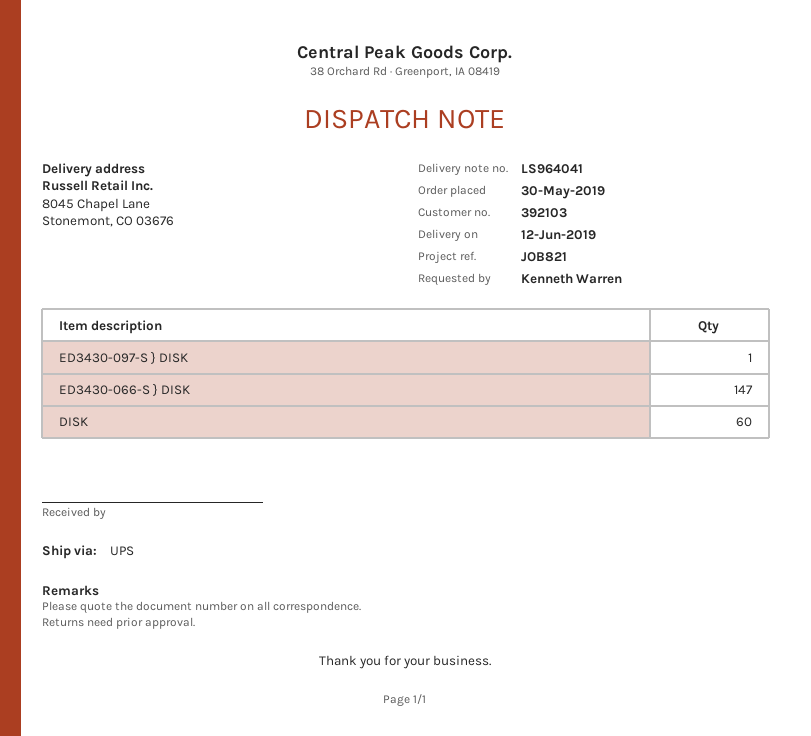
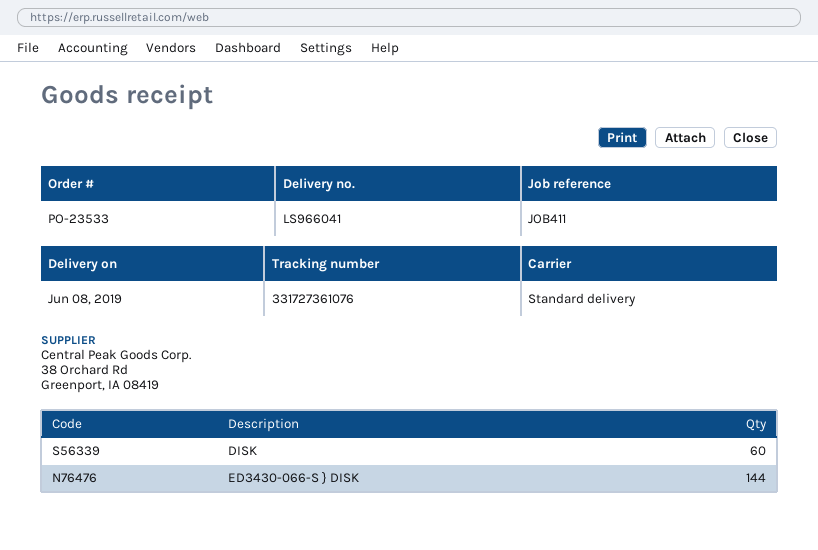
delivery note number: LS964041 -> LS966041
delivery date: 2019-06-12 -> 2019-06-08
reference: JOB821 -> JOB411
shipping method: UPS -> standard
ED3430-097-S } DISK: 1 -> none
ED3430-066-S } DISK: 147 -> 144

